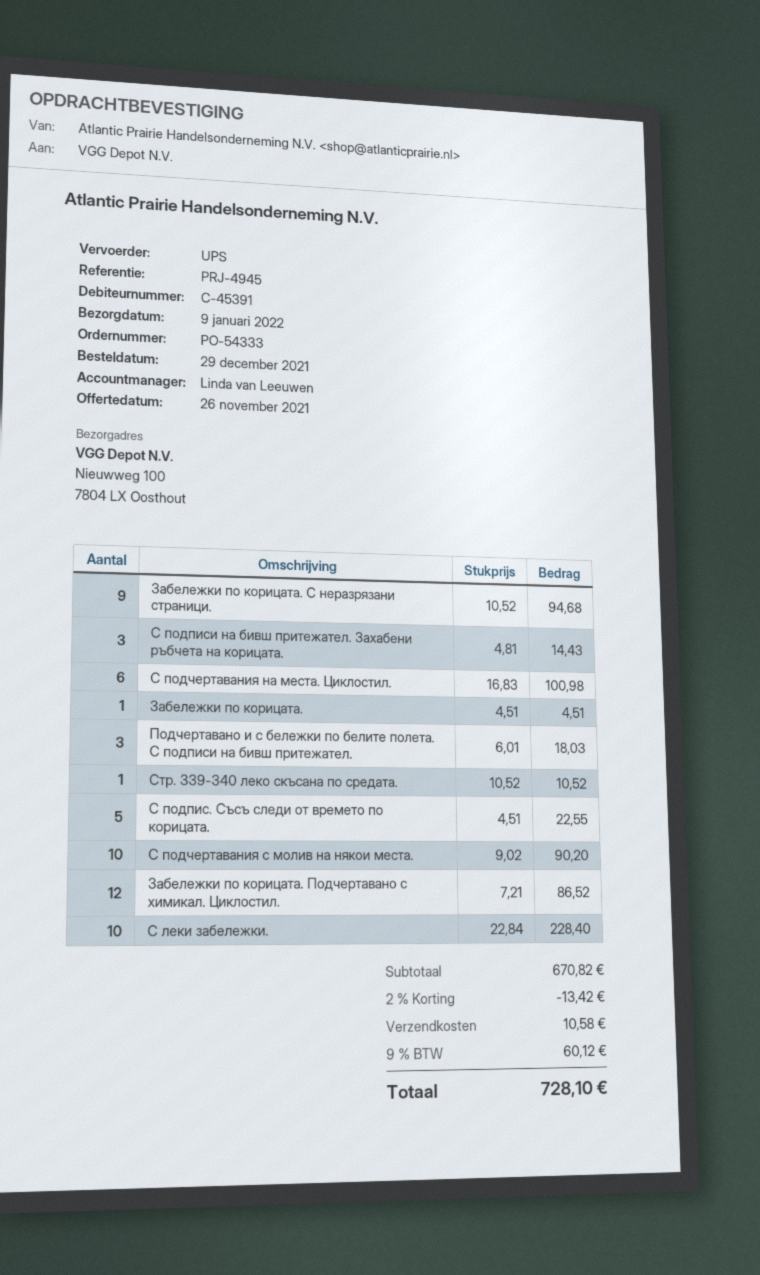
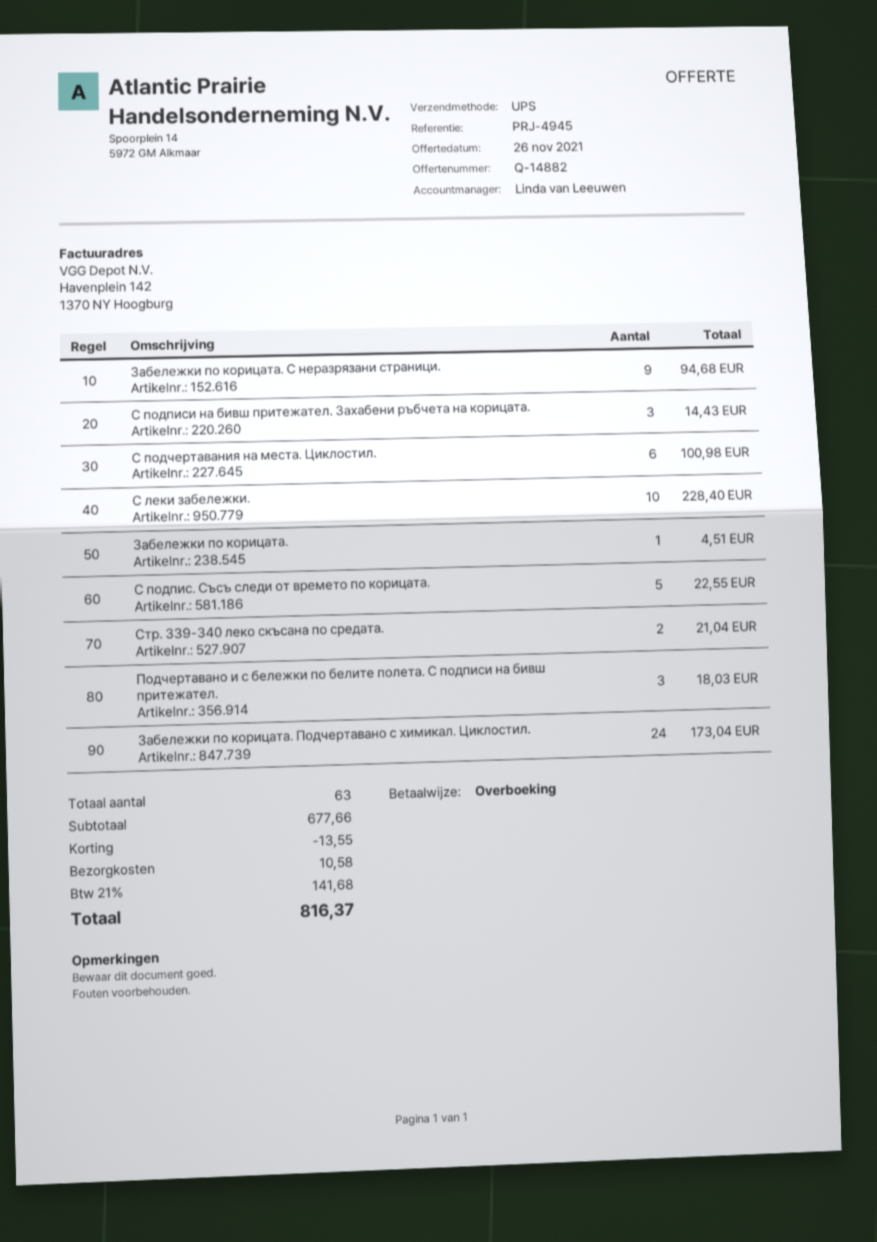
Стр. 339-340 леко скъсана по средата.: 1 for 10.52 -> 2 for 21.04
С подчертавания с молив на някои места.: 10 for 90.20 -> none
Забележки по корицата. Подчертавано с химикал. Циклостил.: 12 for 86.52 -> 24 for 173.04
subtotal: 670.82 -> 677.66
discount: 13.42 -> 13.55
tax: 9% = 60.12 -> 21% = 141.68
total: 728.10 -> 816.37

